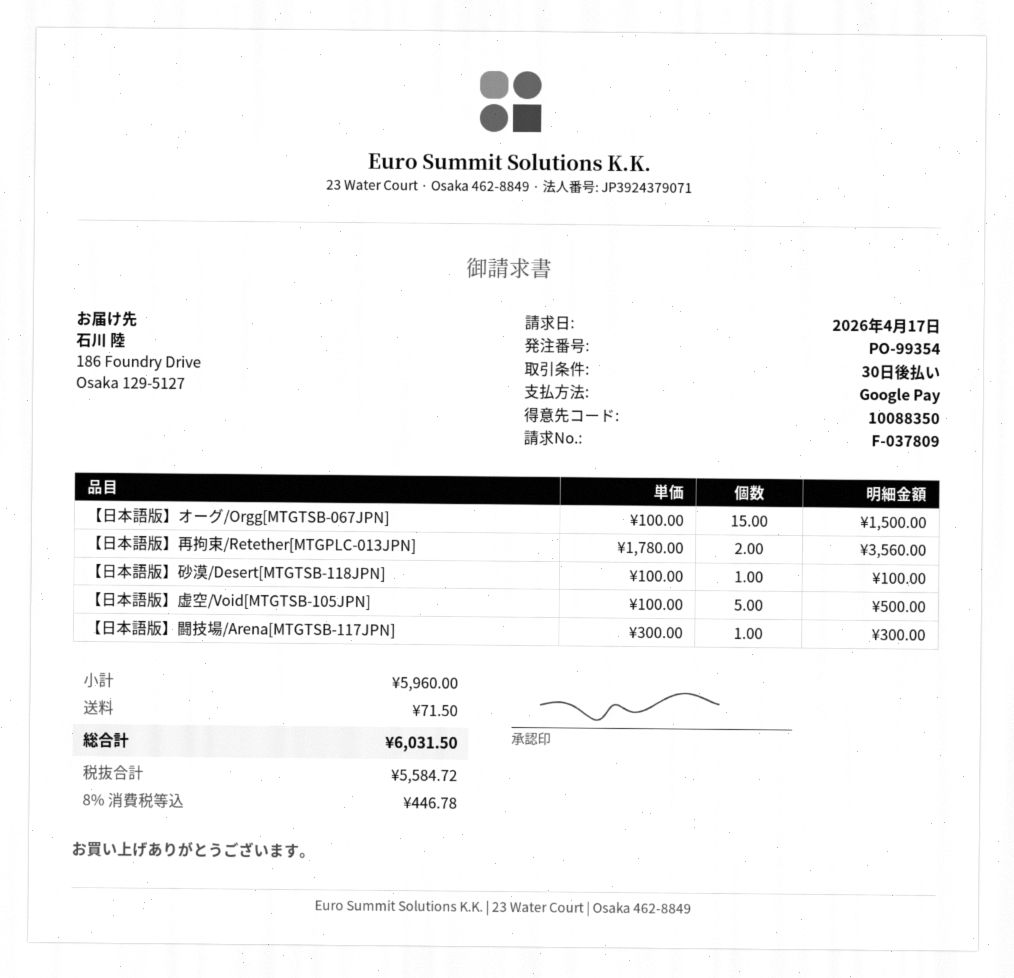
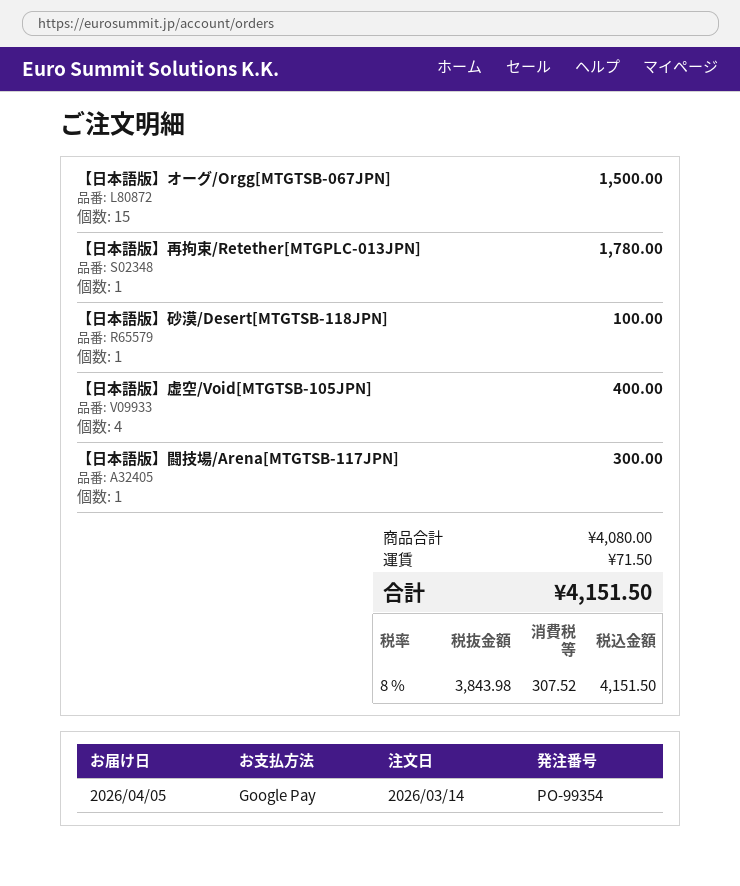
【日本語版】再拘束/Retether[MTGPLC-013JPN]: 2 for 3560.00 -> 1 for 1780.00
【日本語版】虚空/Void[MTGTSB-105JPN]: 5 for 500.00 -> 4 for 400.00
subtotal: 5960.00 -> 4080.00
net: 5584.72 -> 3843.98
tax: 8% = 446.78 -> 8% = 307.52
total: 6031.50 -> 4151.50

